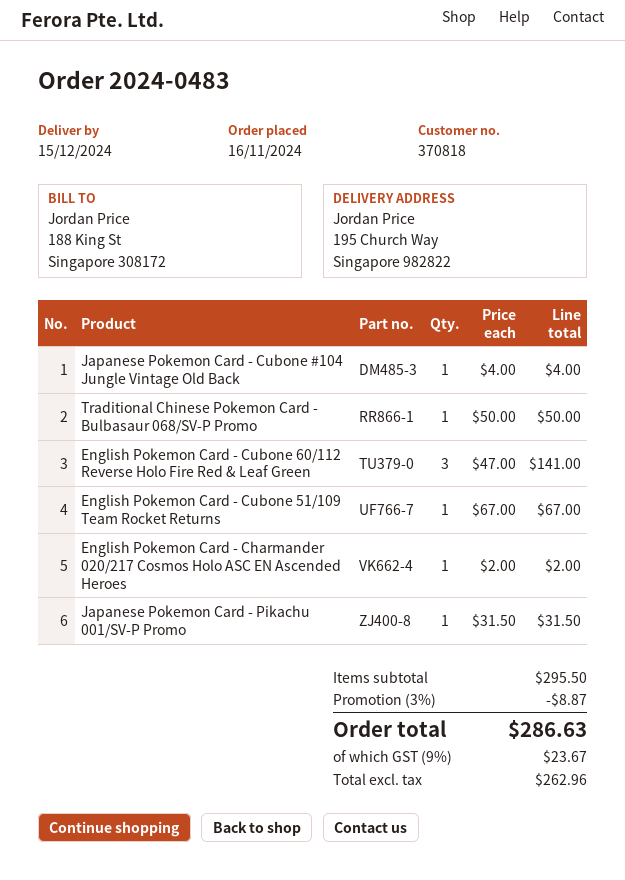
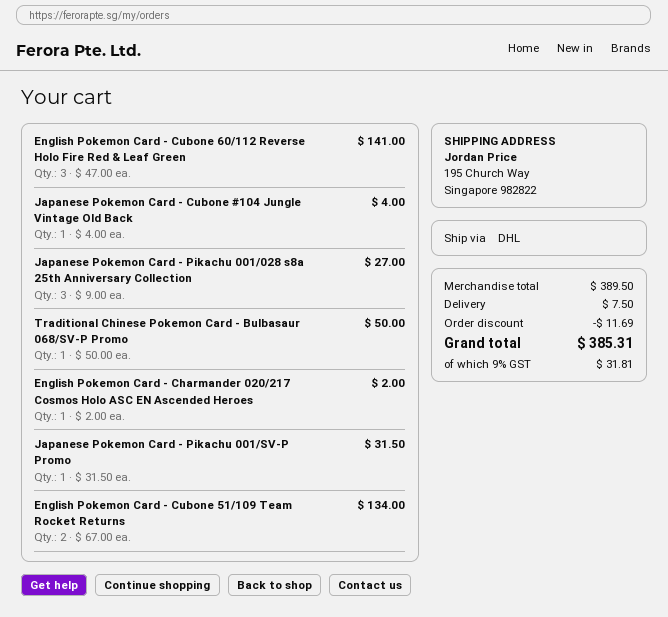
English Pokemon Card - Cubone 51/109 Team Rocket Returns: 1 x 67.00 = 67.00 -> 2 x 67.00 = 134.00
Japanese Pokemon Card - Pikachu 001/028 s8a 25th Anniversary Collection: none -> 3 x 9.00 = 27.00
subtotal: 295.50 -> 389.50
discount: 8.87 -> 11.69
shipping: none -> 7.50
tax: 9% = 23.67 -> 9% = 31.81
total: 286.63 -> 385.31

